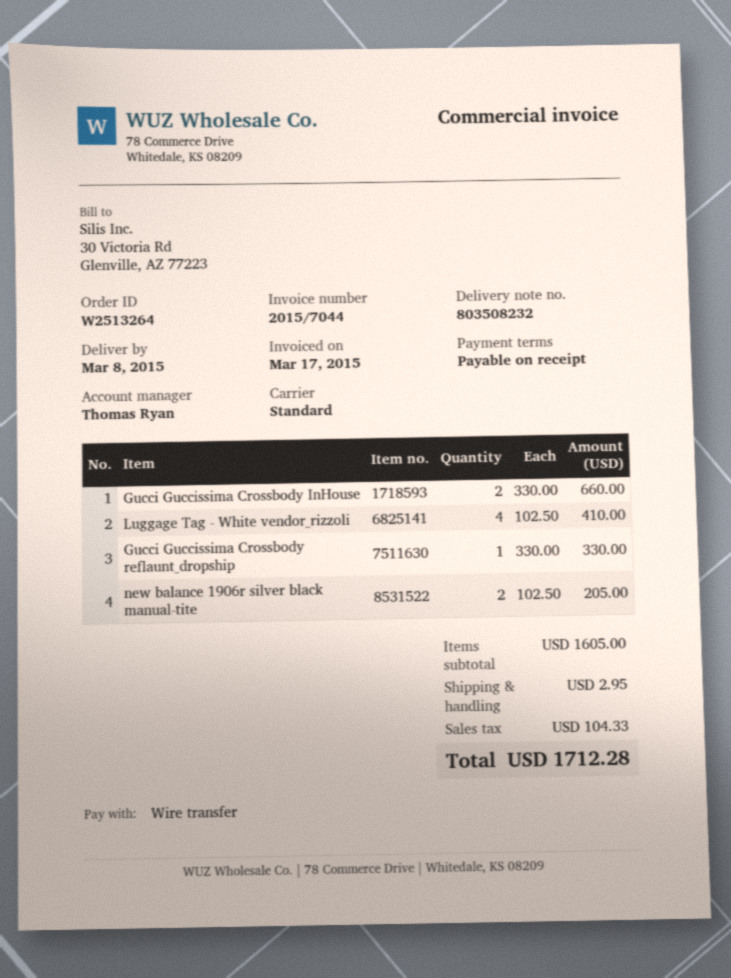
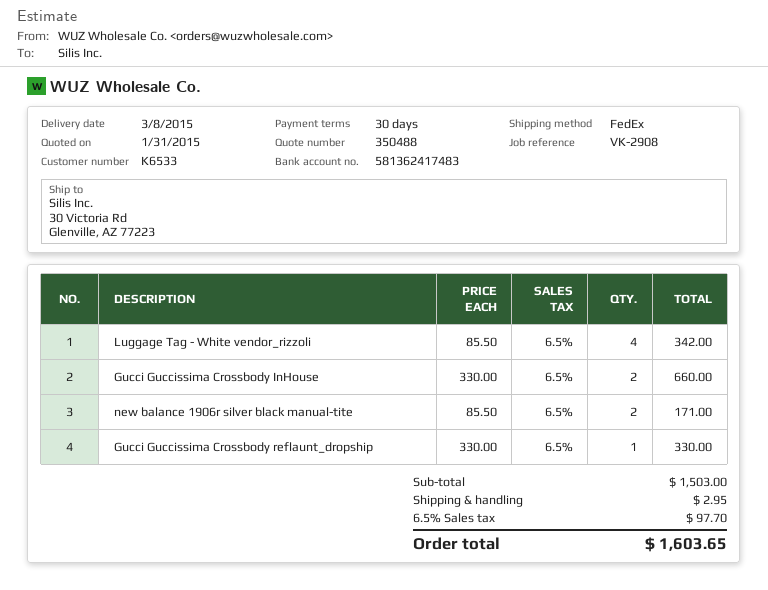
payment terms: on receipt -> 30 days
shipping method: standard -> FedEx
Luggage Tag - White vendor_rizzoli: 4 x 102.50 = 410.00 -> 4 x 85.50 = 342.00
new balance 1906r silver black manual-tite: 2 x 102.50 = 205.00 -> 2 x 85.50 = 171.00
subtotal: 1605.00 -> 1503.00
tax: 104.33 -> 97.70
total: 1712.28 -> 1603.65

